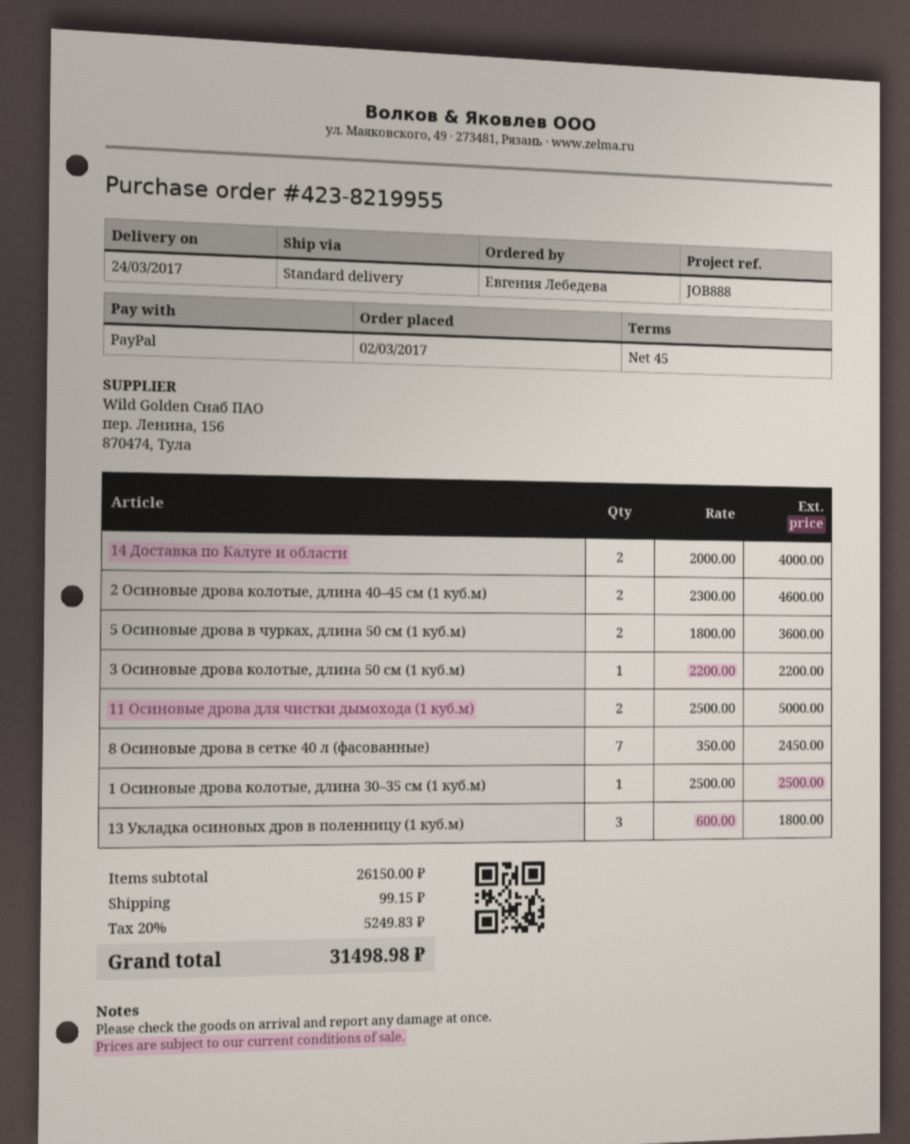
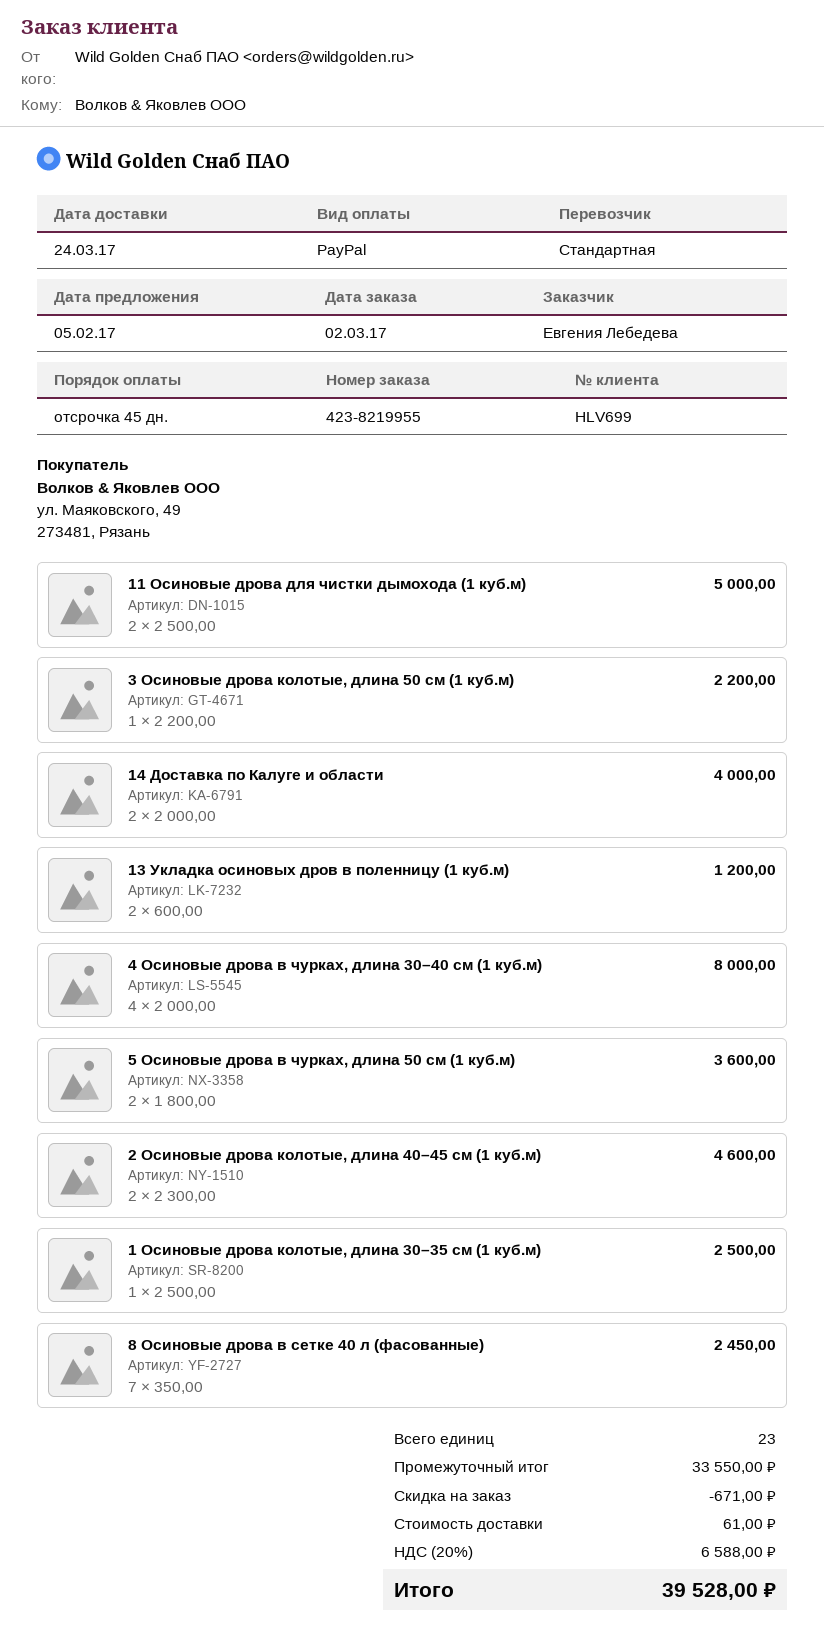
13 Укладка осиновых дров в поленницу (1 куб.м): 3 x 600.00 = 1800.00 -> 2 x 600.00 = 1200.00
4 Осиновые дрова в чурках, длина 30–40 см (1 куб.м): none -> 4 x 2000.00 = 8000.00
subtotal: 26150.00 -> 33550.00
discount: none -> 671.00
shipping: 99.15 -> 61.00
tax: 20% = 5249.83 -> 20% = 6588.00
total: 31498.98 -> 39528.00

